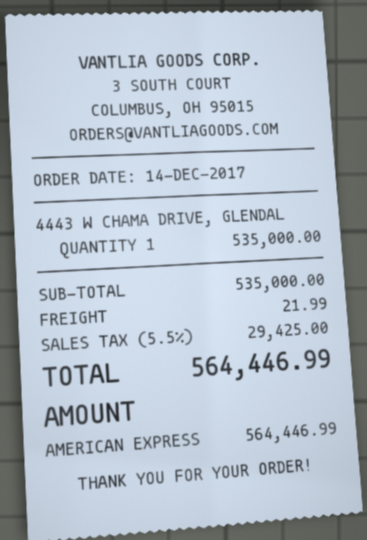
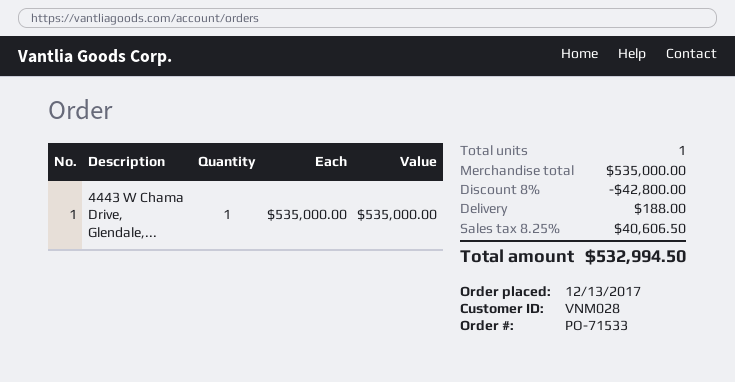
order date: 2017-12-14 -> 2017-12-13
discount: none -> 8% = 42800.00
shipping: 21.99 -> 188.00
tax: 5.5% = 29425.00 -> 8.25% = 40606.50
total: 564446.99 -> 532994.50

